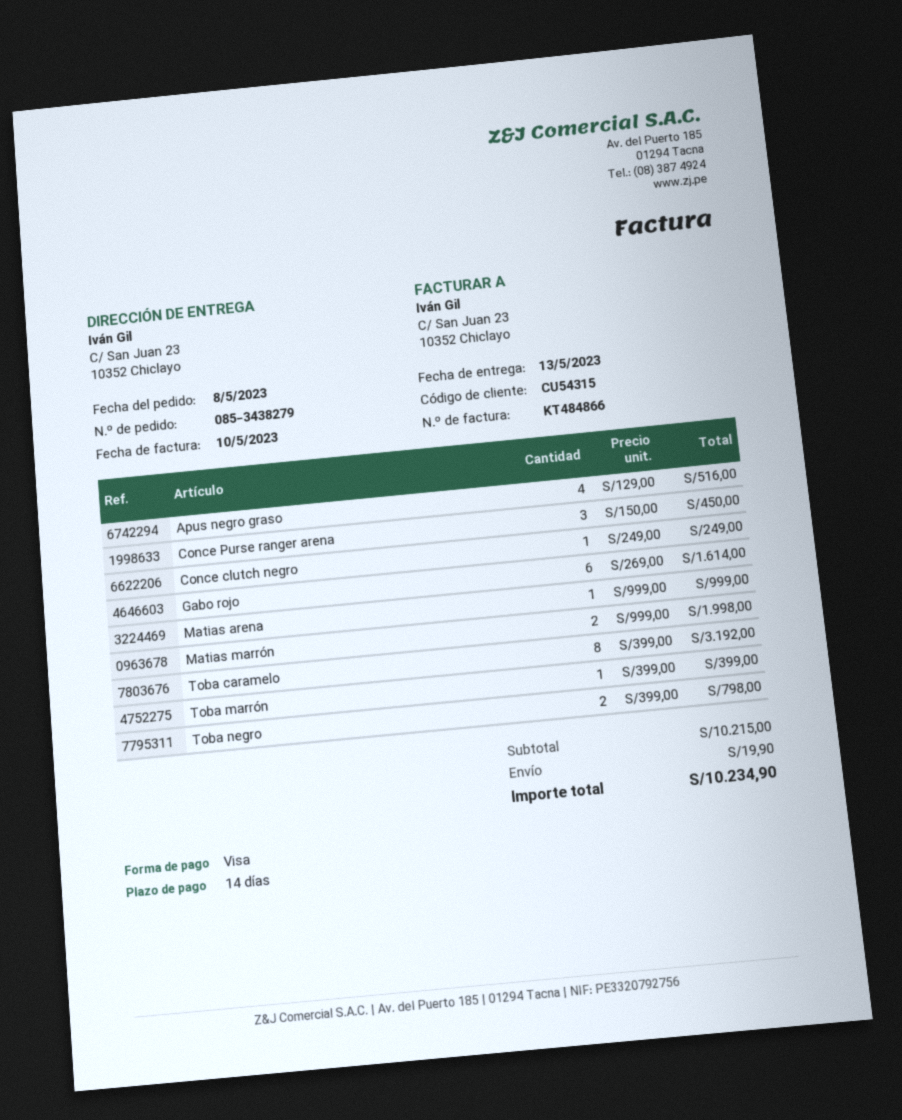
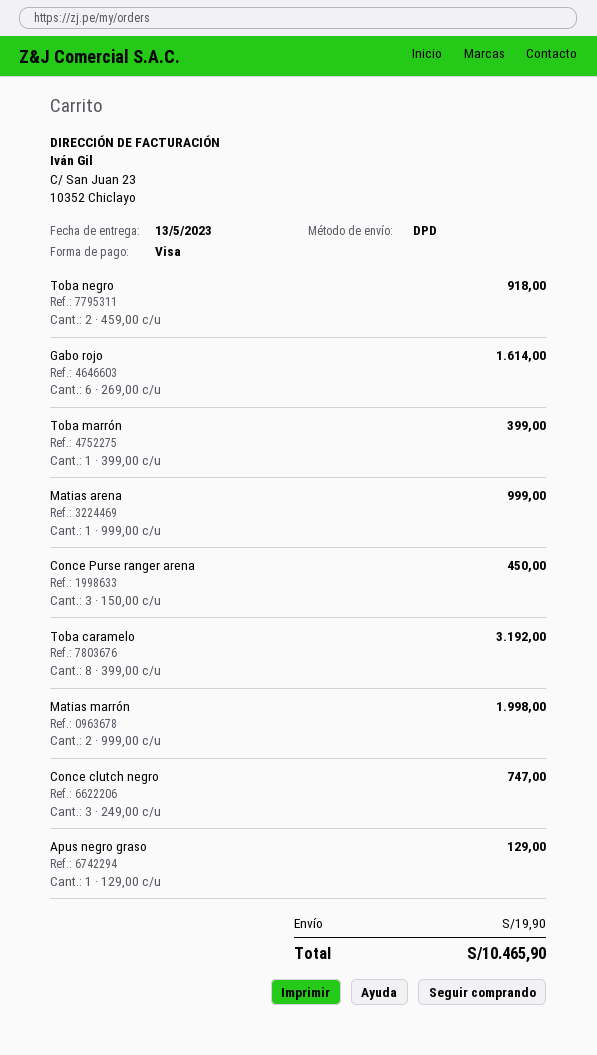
Apus negro graso: 4 x 129.00 = 516.00 -> 1 x 129.00 = 129.00
Conce clutch negro: 1 x 249.00 = 249.00 -> 3 x 249.00 = 747.00
Toba negro: 2 x 399.00 = 798.00 -> 2 x 459.00 = 918.00
total: 10234.90 -> 10465.90

